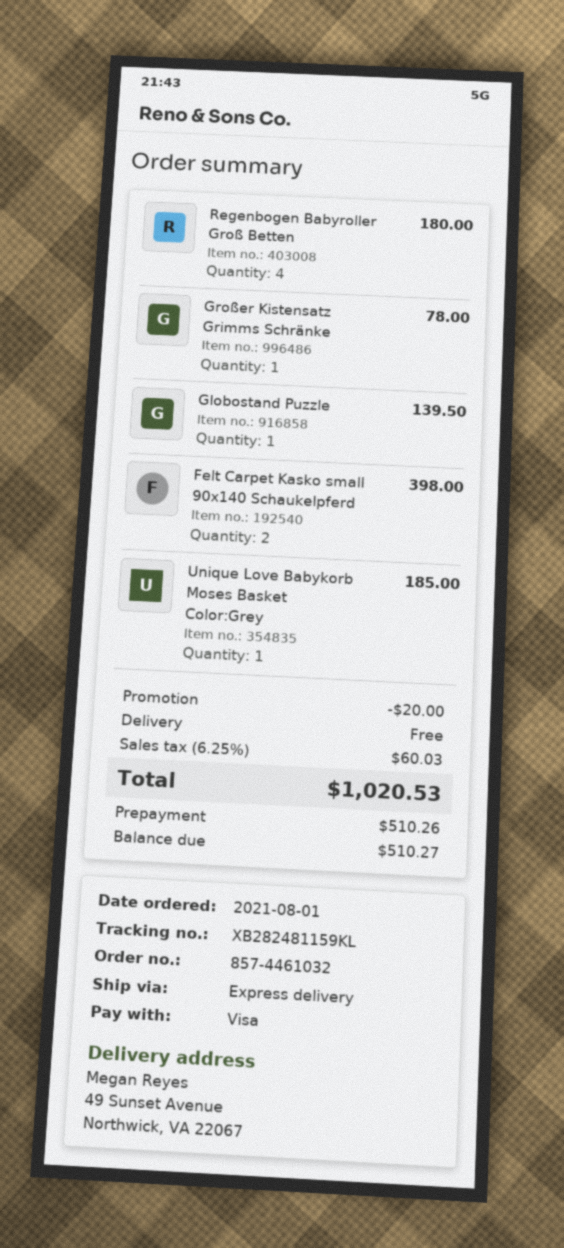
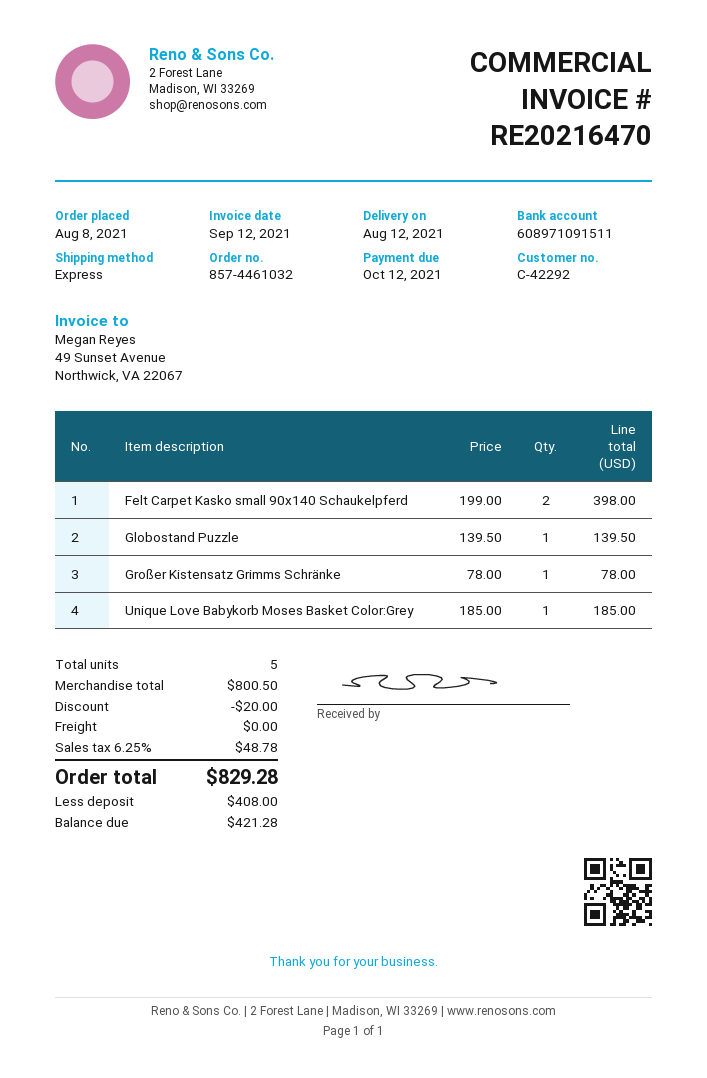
order date: 2021-08-01 -> 2021-08-08
Regenbogen Babyroller Groß Betten: 4 for 180.00 -> none
tax: 6.25% = 60.03 -> 6.25% = 48.78
total: 1020.53 -> 829.28
deposit: 510.26 -> 408.00
balance: 510.27 -> 421.28

